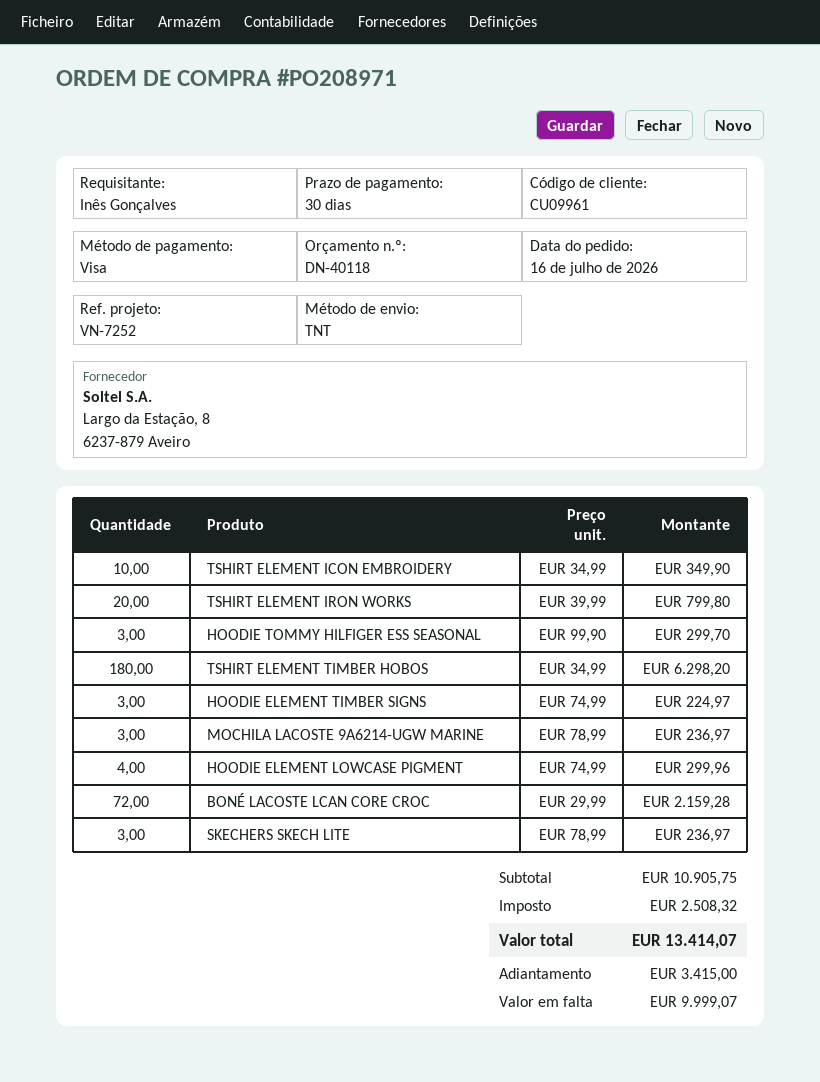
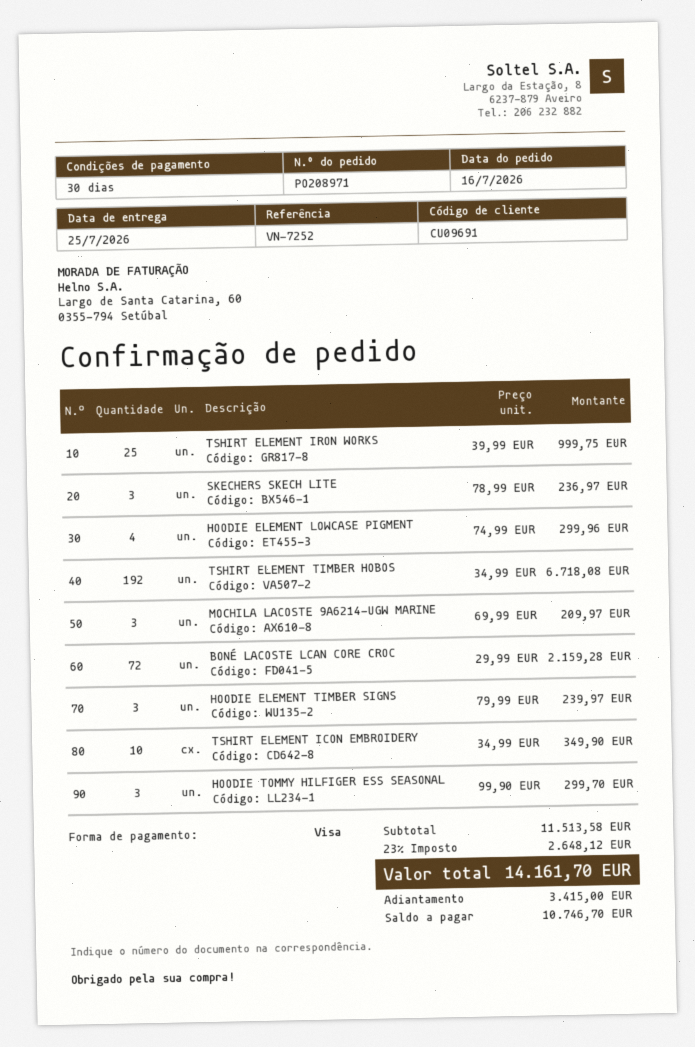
customer number: CU09961 -> CU09691
TSHIRT ELEMENT IRON WORKS: 20 x 39.99 = 799.80 -> 25 x 39.99 = 999.75
TSHIRT ELEMENT TIMBER HOBOS: 180 x 34.99 = 6298.20 -> 192 x 34.99 = 6718.08
HOODIE ELEMENT TIMBER SIGNS: 3 x 74.99 = 224.97 -> 3 x 79.99 = 239.97
MOCHILA LACOSTE 9A6214-UGW MARINE: 3 x 78.99 = 236.97 -> 3 x 69.99 = 209.97
subtotal: 10905.75 -> 11513.58
tax: 2508.32 -> 2648.12
total: 13414.07 -> 14161.70
balance: 9999.07 -> 10746.70

